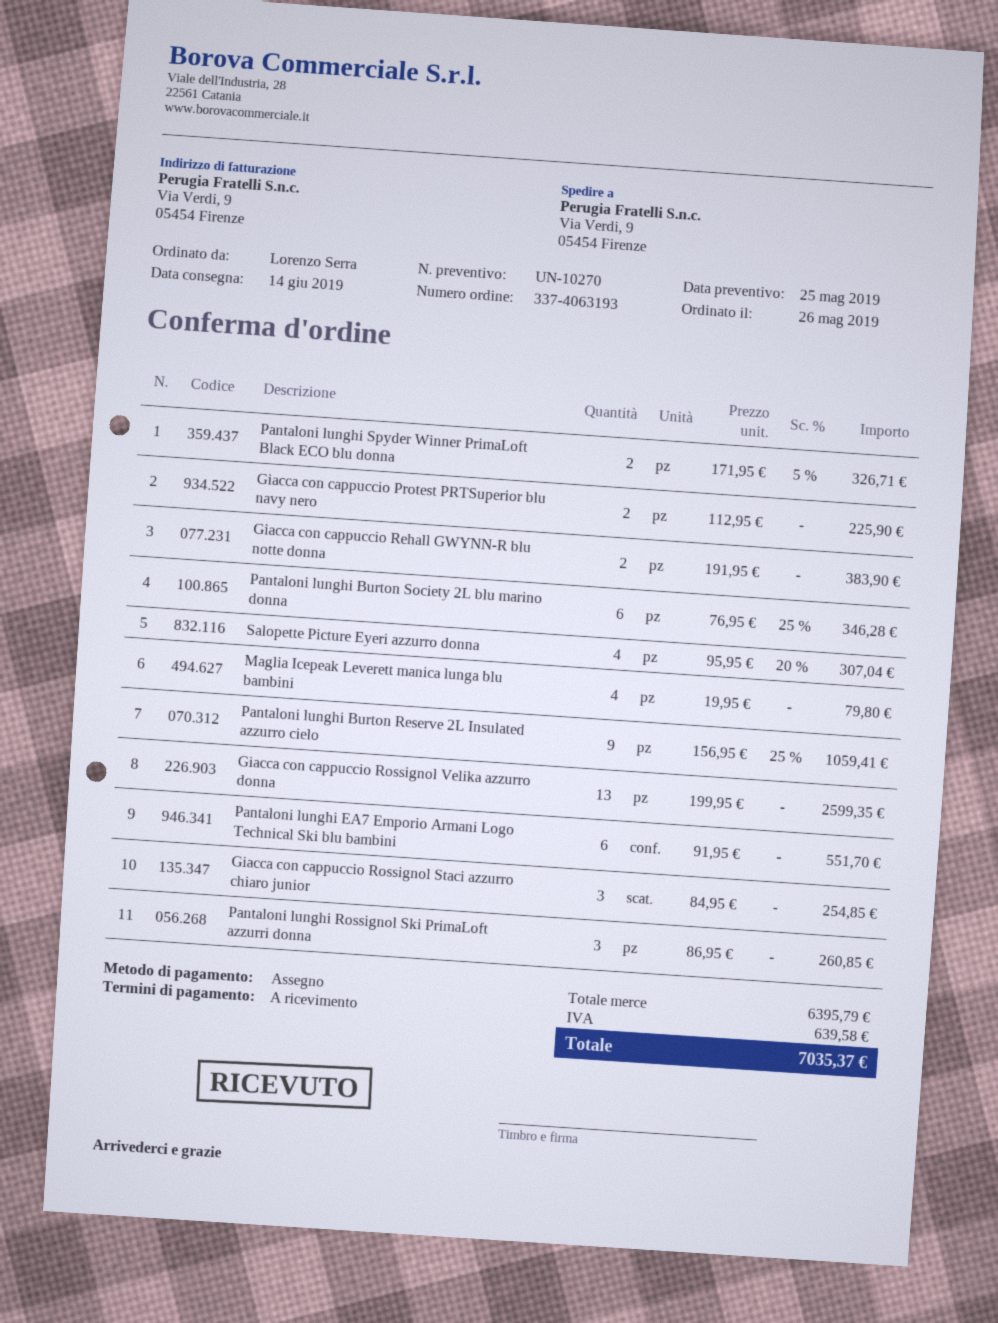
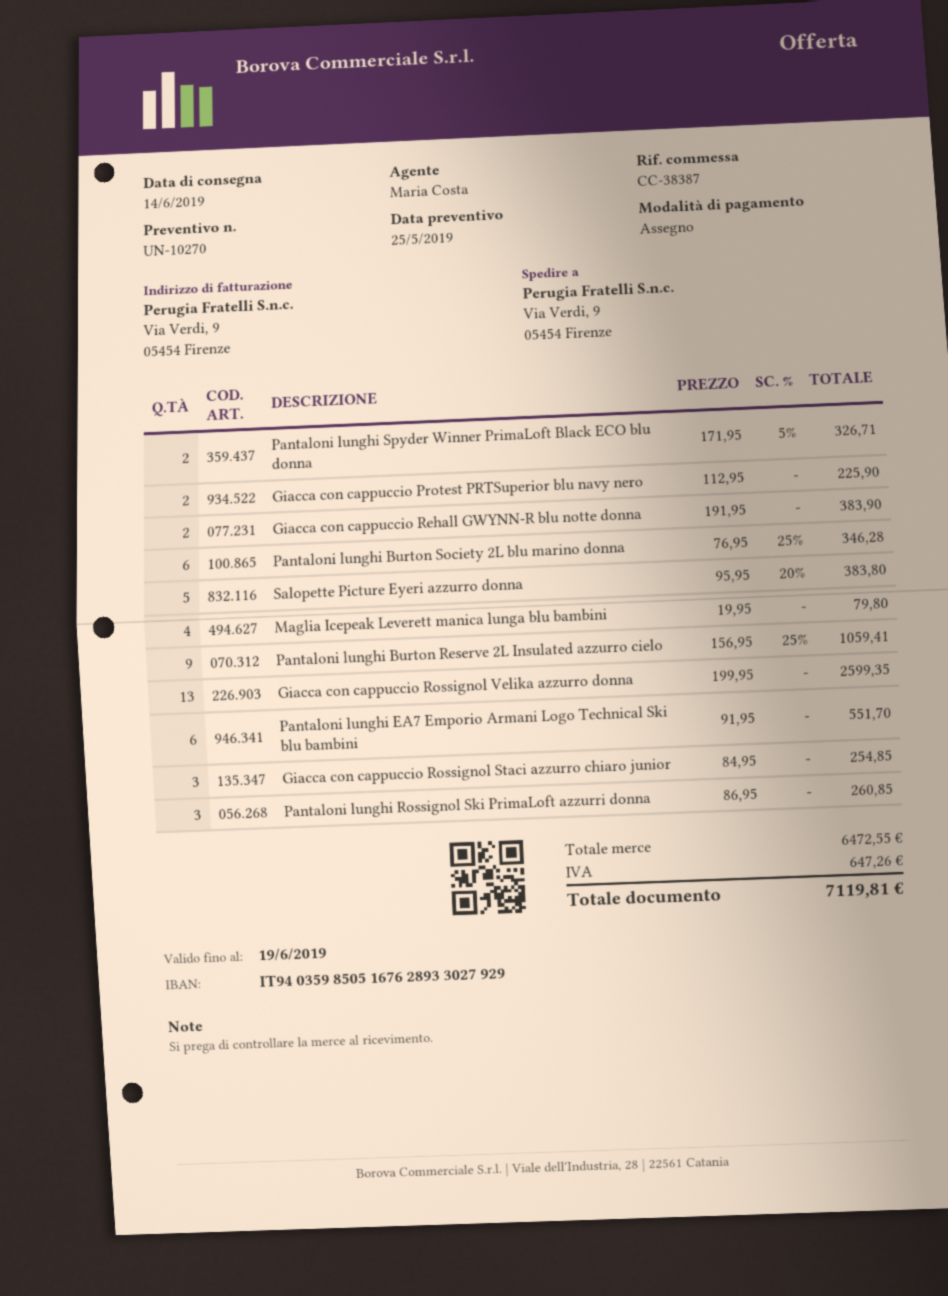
Salopette Picture Eyeri azzurro donna: 4 x 95.95 - 20% = 307.04 -> 5 x 95.95 - 20% = 383.80
subtotal: 6395.79 -> 6472.55
tax: 639.58 -> 647.26
total: 7035.37 -> 7119.81

